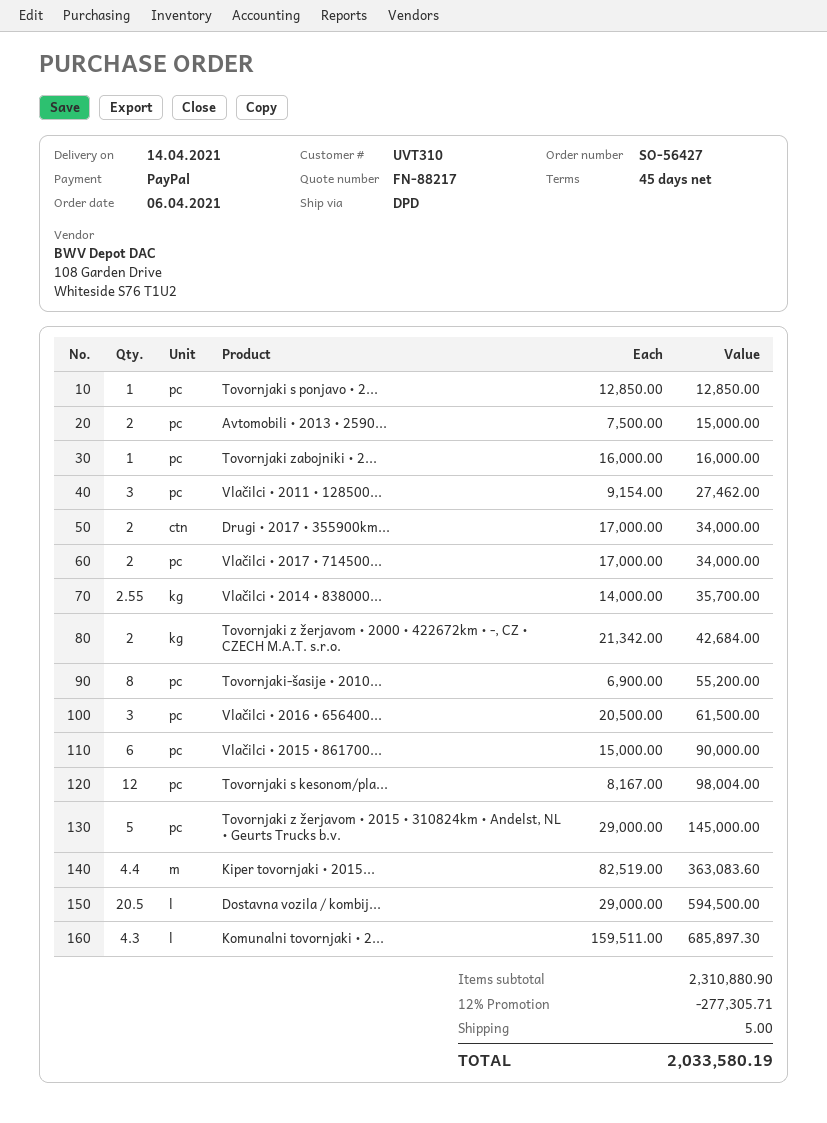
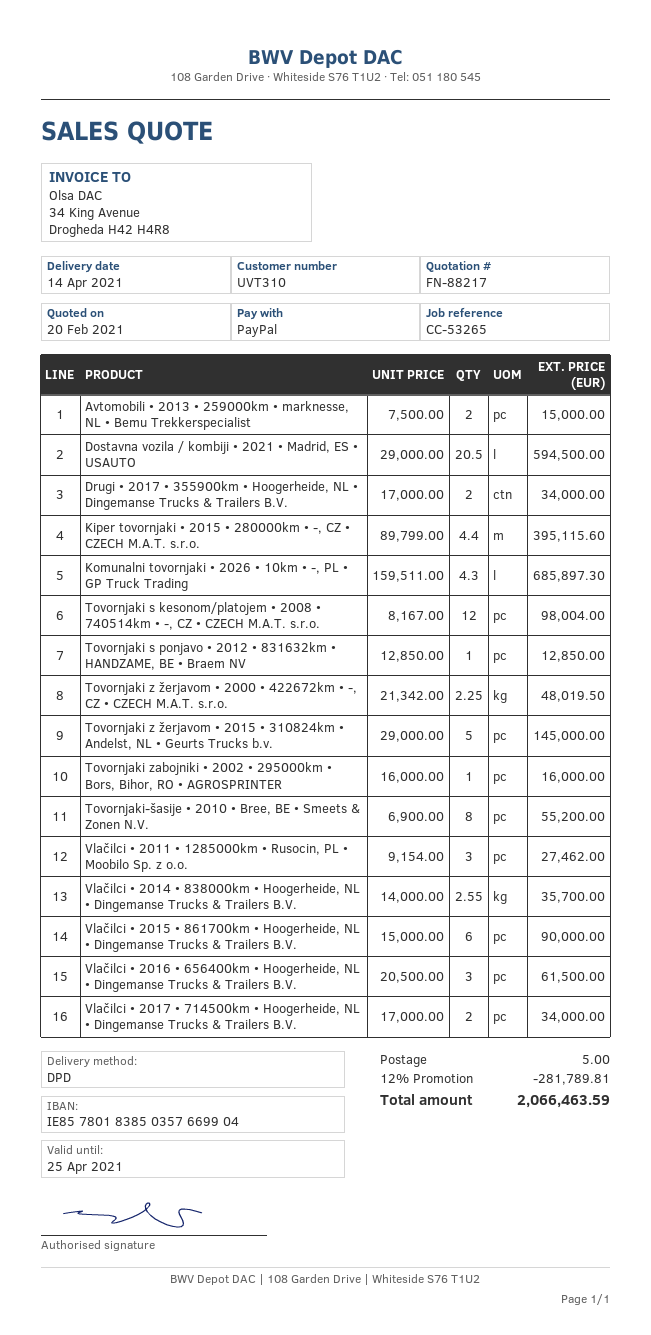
Tovornjaki z žerjavom • 2000 • 422672km • -, CZ • CZECH M.A.T. s.r.o.: 2 x 21342.00 = 42684.00 -> 2.25 x 21342.00 = 48019.50
Kiper tovornjaki • 2015...: 4.4 x 82519.00 = 363083.60 -> 4.4 x 89799.00 = 395115.60
discount: 12% = 277305.71 -> 12% = 281789.81
total: 2033580.19 -> 2066463.59

